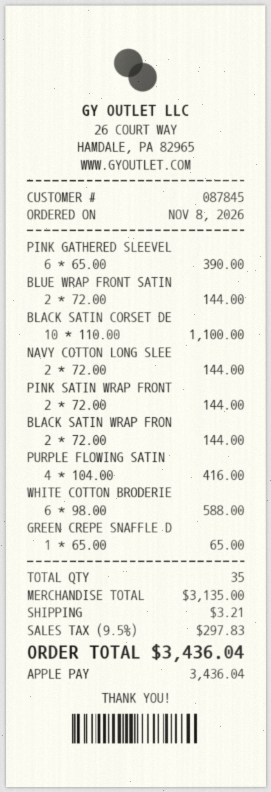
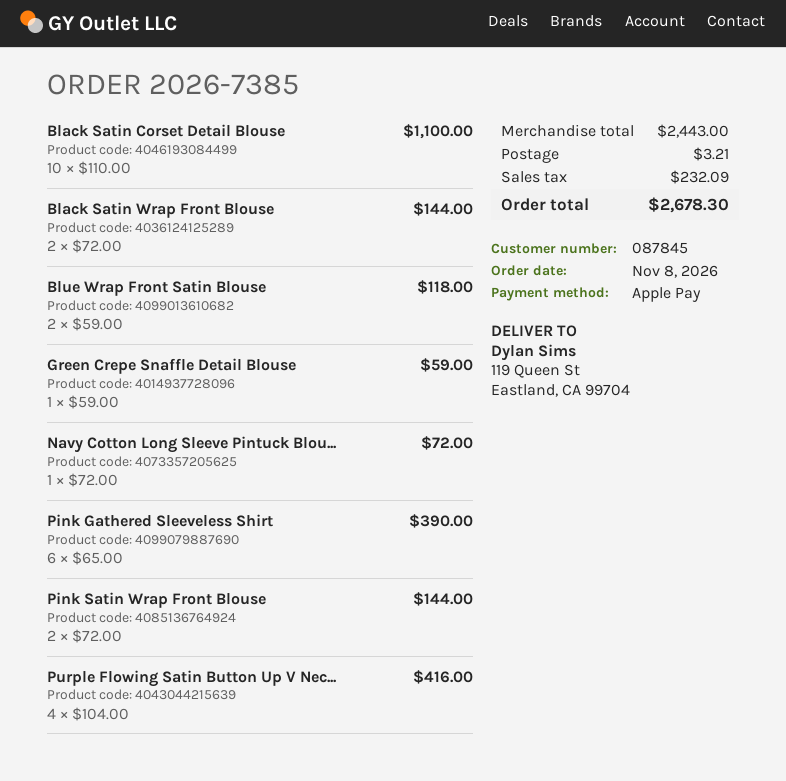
BLUE WRAP FRONT SATIN: 2 x 72.00 = 144.00 -> 2 x 59.00 = 118.00
NAVY COTTON LONG SLEE: 2 x 72.00 = 144.00 -> 1 x 72.00 = 72.00
WHITE COTTON BRODERIE: 6 x 98.00 = 588.00 -> none
GREEN CREPE SNAFFLE D: 1 x 65.00 = 65.00 -> 1 x 59.00 = 59.00
subtotal: 3135.00 -> 2443.00
tax: 297.83 -> 232.09
total: 3436.04 -> 2678.30

